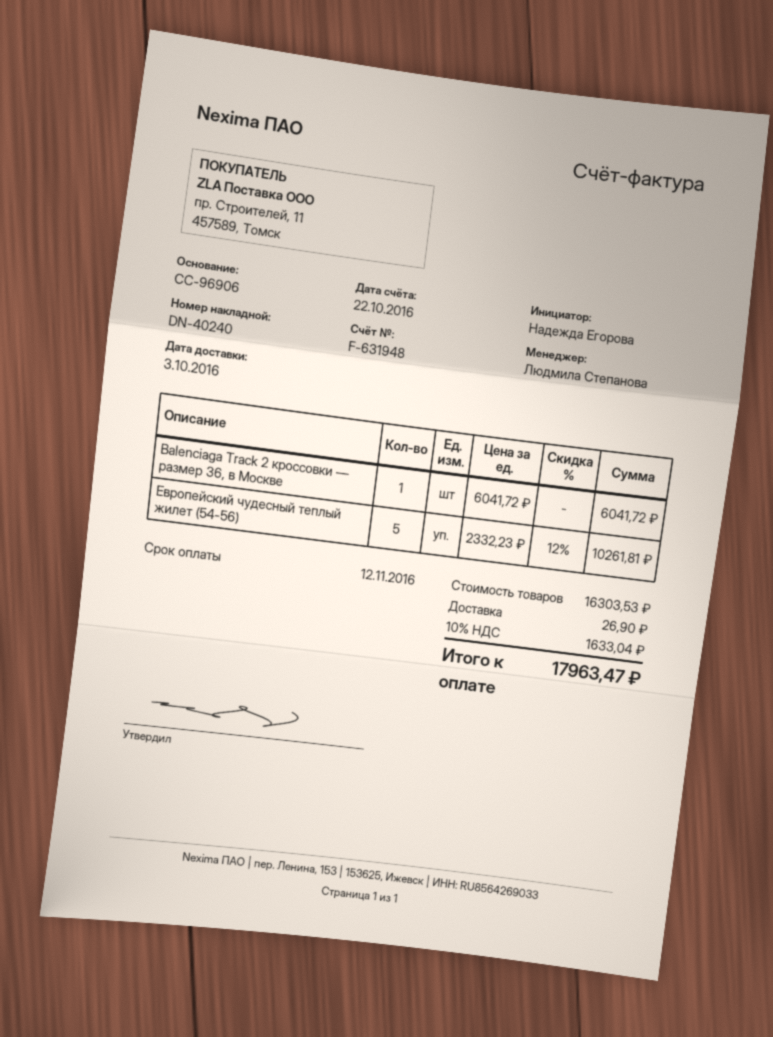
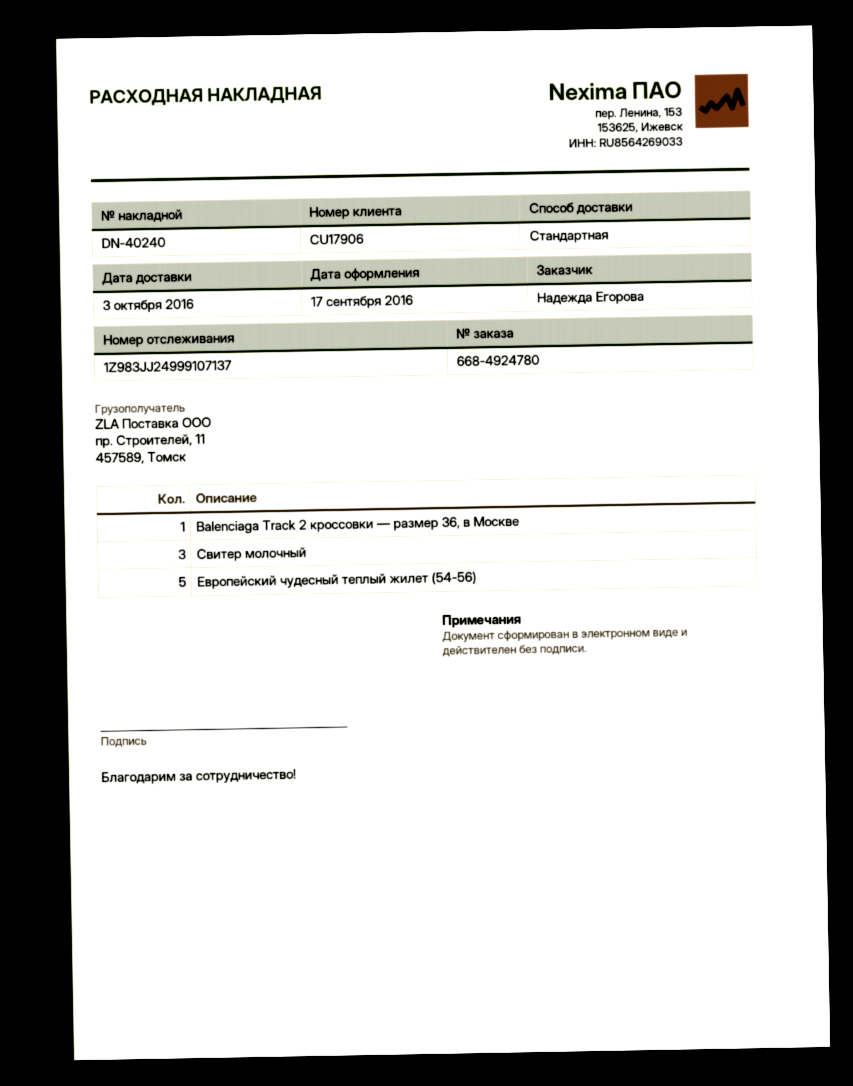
Свитер молочный: none -> 3

